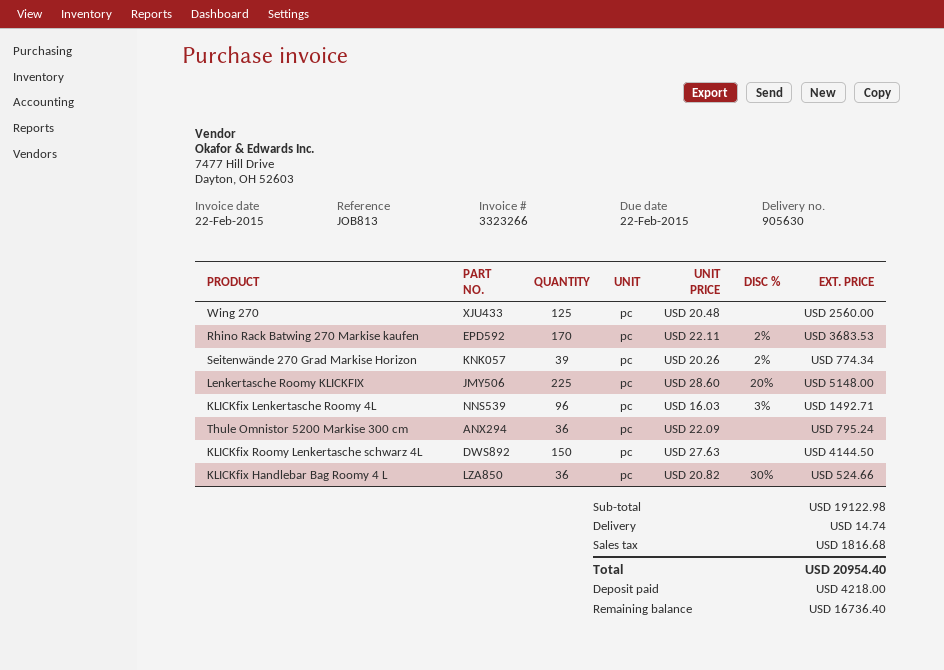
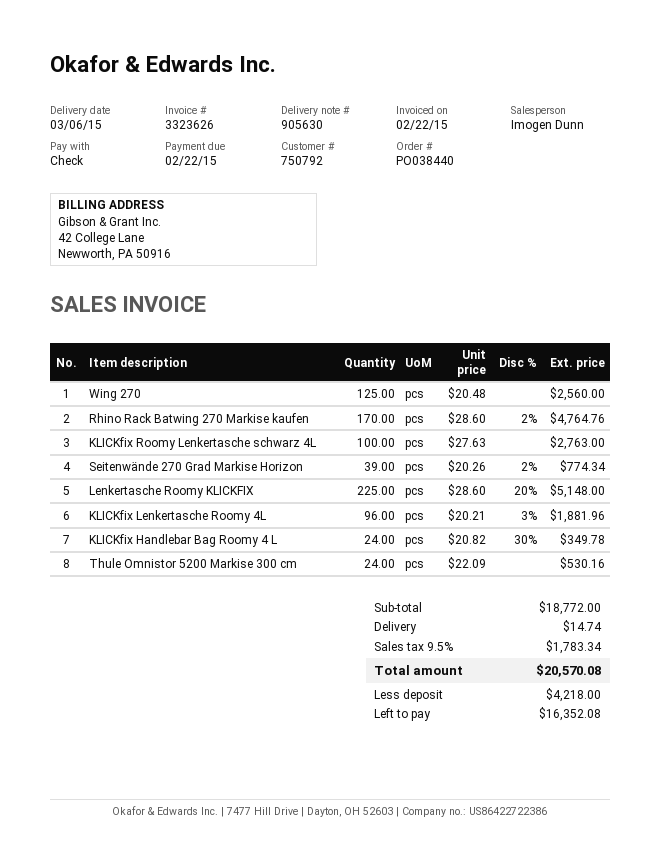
invoice number: 3323266 -> 3323626
Rhino Rack Batwing 270 Markise kaufen: 170 x 22.11 - 2% = 3683.53 -> 170 x 28.60 - 2% = 4764.76
KLICKfix Lenkertasche Roomy 4L: 96 x 16.03 - 3% = 1492.71 -> 96 x 20.21 - 3% = 1881.96
Thule Omnistor 5200 Markise 300 cm: 36 x 22.09 = 795.24 -> 24 x 22.09 = 530.16
KLICKfix Roomy Lenkertasche schwarz 4L: 150 x 27.63 = 4144.50 -> 100 x 27.63 = 2763.00
KLICKfix Handlebar Bag Roomy 4 L: 36 x 20.82 - 30% = 524.66 -> 24 x 20.82 - 30% = 349.78
subtotal: 19122.98 -> 18772.00
tax: 1816.68 -> 1783.34
total: 20954.40 -> 20570.08
balance: 16736.40 -> 16352.08

